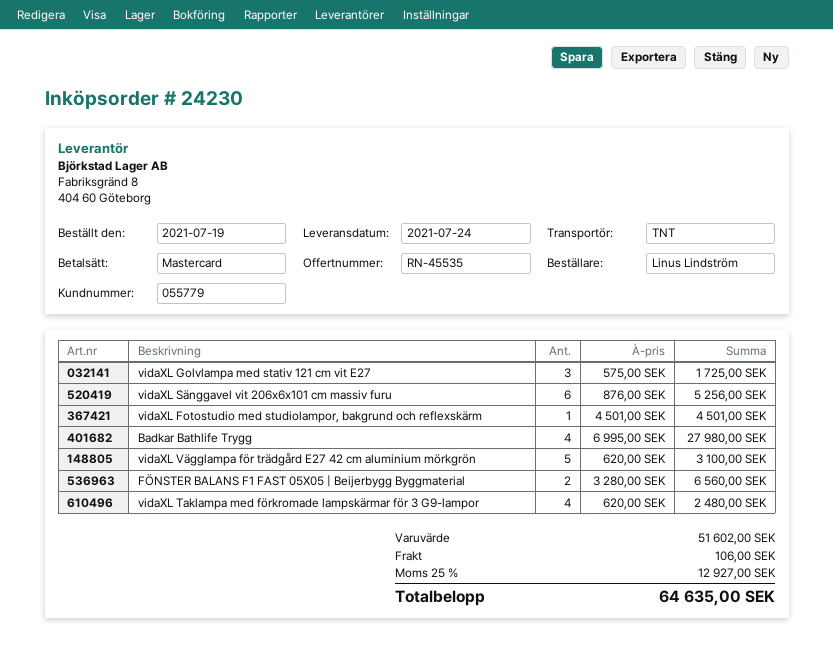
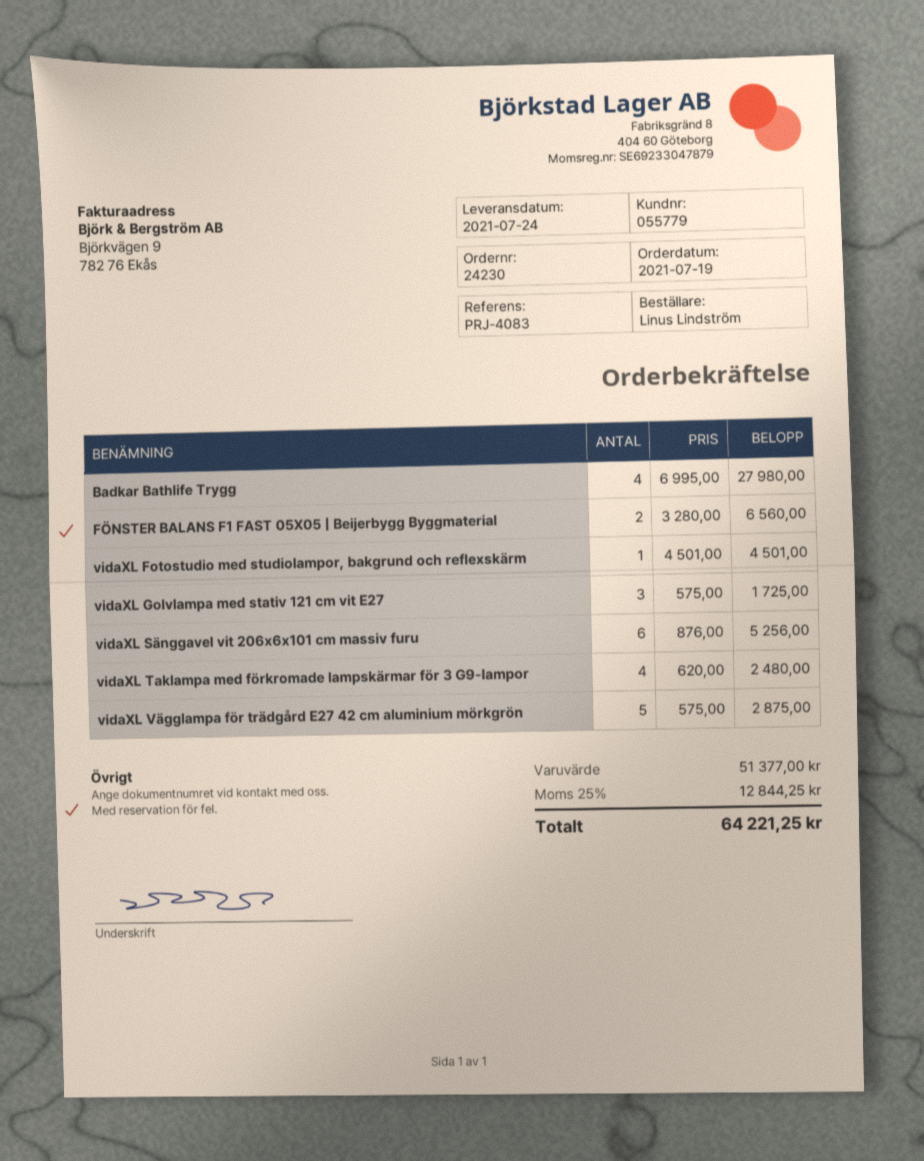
vidaXL Vägglampa för trädgård E27 42 cm aluminium mörkgrön: 5 x 620.00 = 3100.00 -> 5 x 575.00 = 2875.00
subtotal: 51602.00 -> 51377.00
shipping: 106.00 -> none
tax: 25% = 12927.00 -> 25% = 12844.25
total: 64635.00 -> 64221.25

